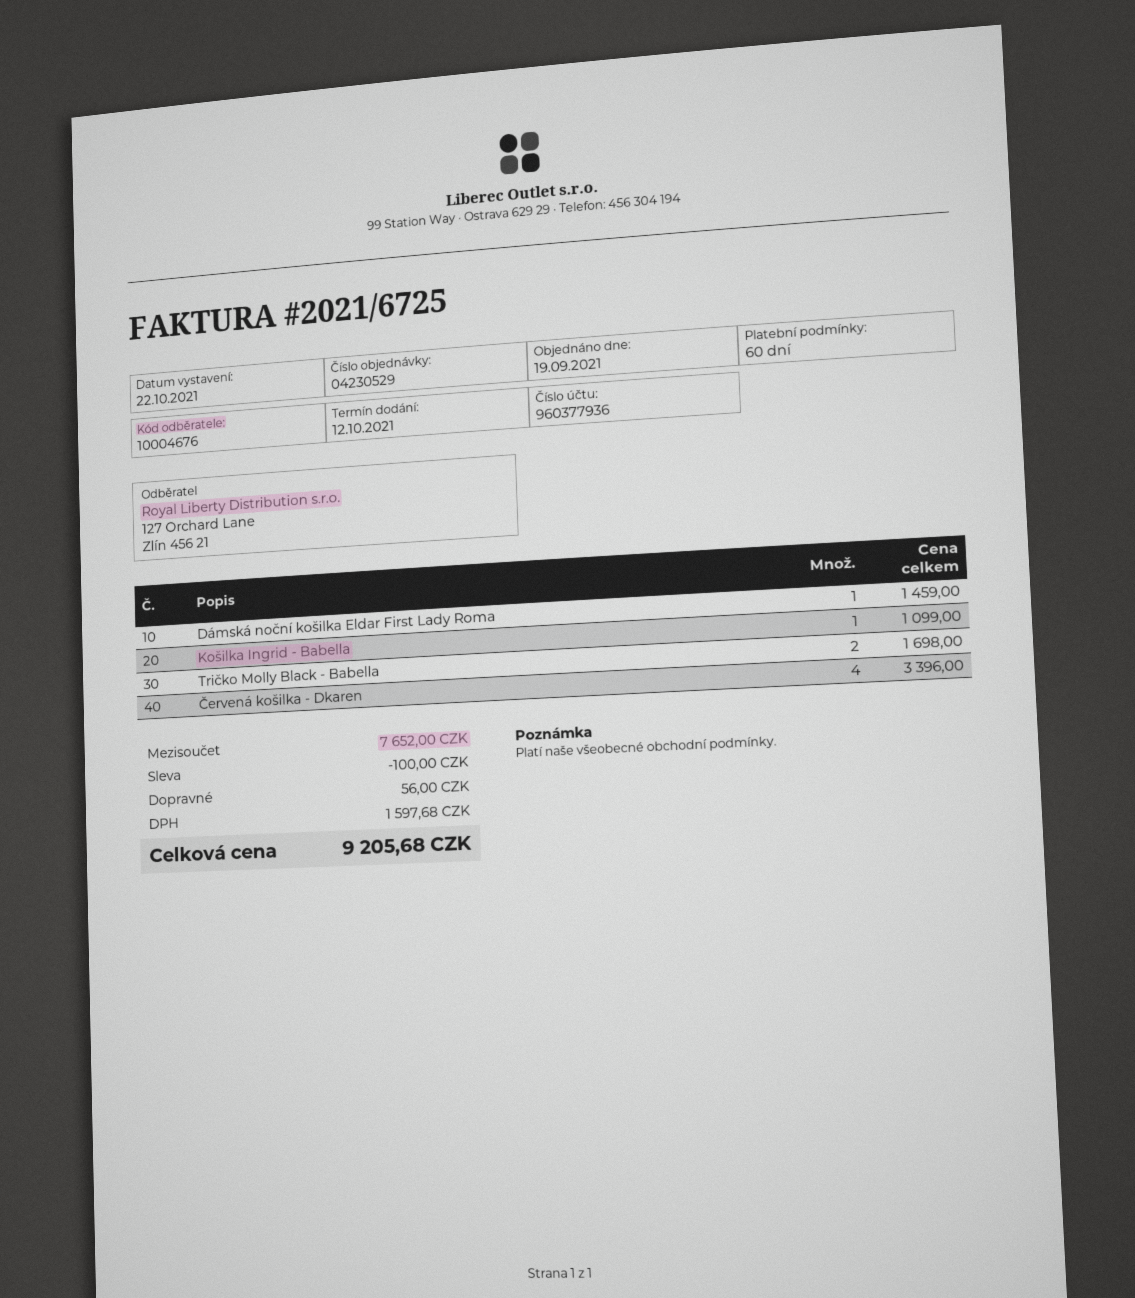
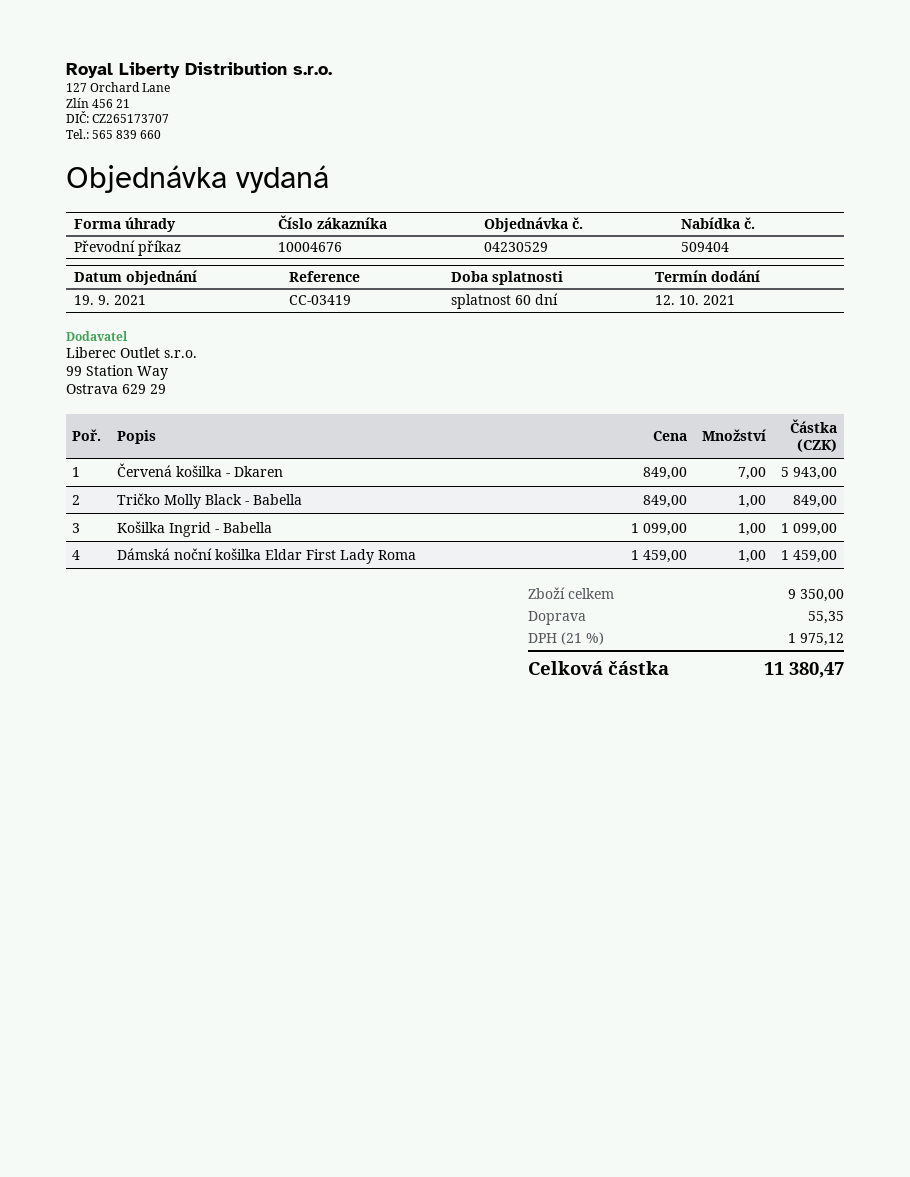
Tričko Molly Black - Babella: 2 for 1698.00 -> 1 for 849.00
Červená košilka - Dkaren: 4 for 3396.00 -> 7 for 5943.00
subtotal: 7652.00 -> 9350.00
discount: 100.00 -> none
shipping: 56.00 -> 55.35
tax: 1597.68 -> 1975.12
total: 9205.68 -> 11380.47

